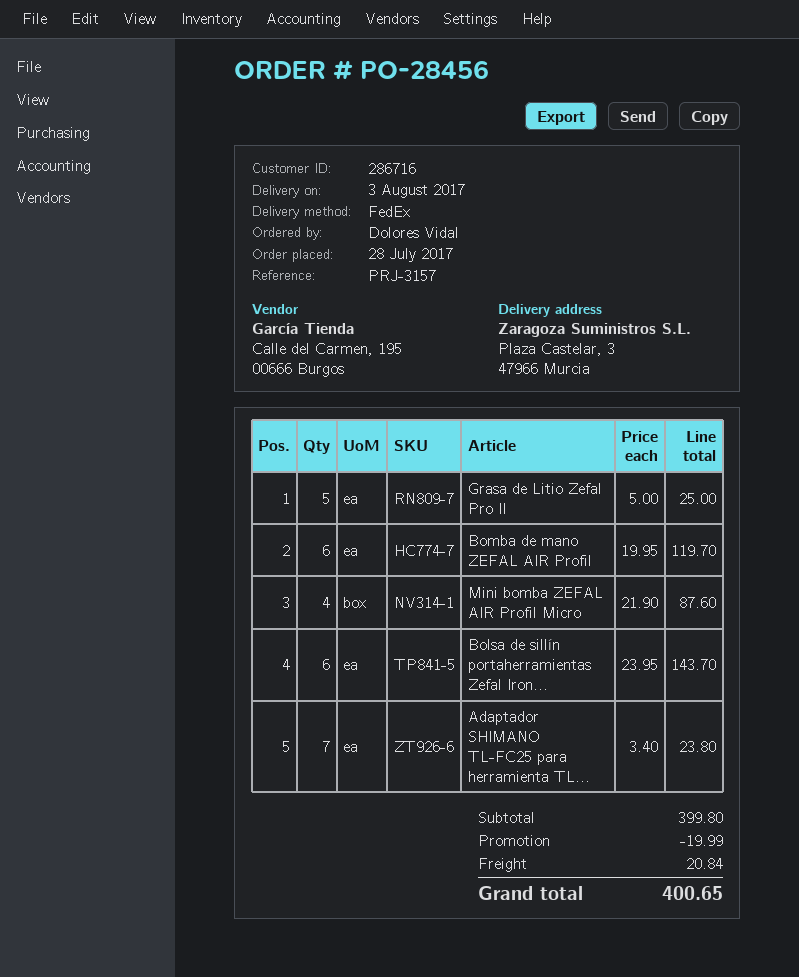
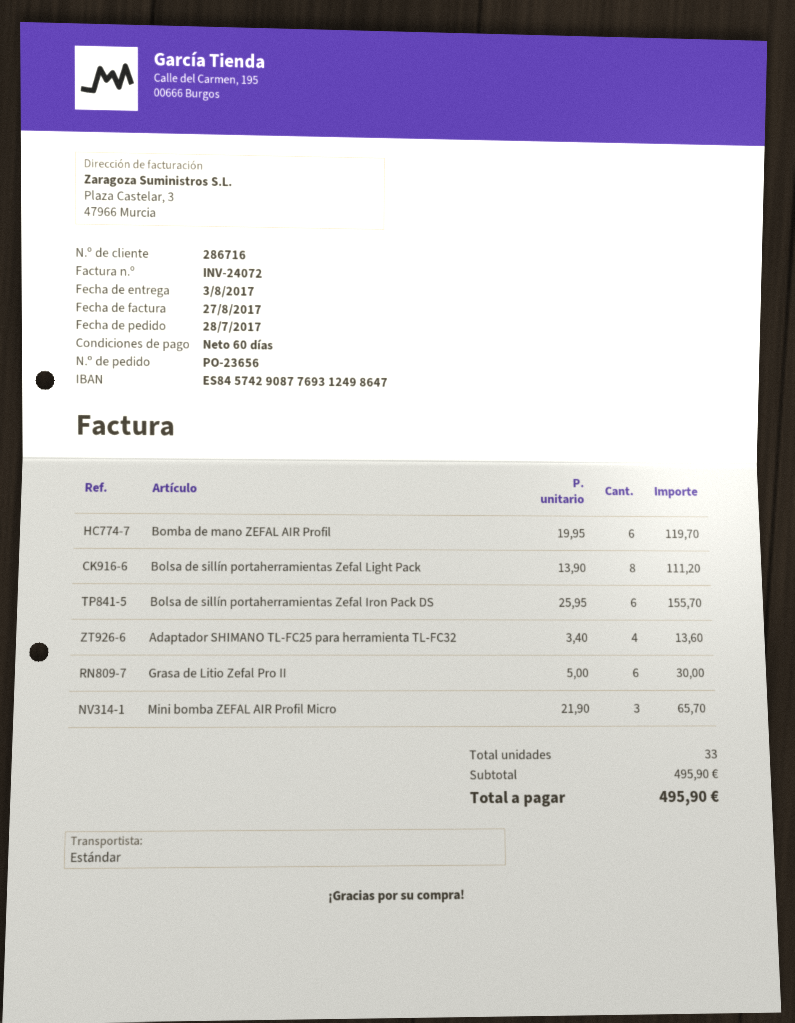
order number: PO-28456 -> PO-23656
shipping method: FedEx -> standard
Grasa de Litio Zefal Pro II: 5 x 5.00 = 25.00 -> 6 x 5.00 = 30.00
Mini bomba ZEFAL AIR Profil Micro: 4 x 21.90 = 87.60 -> 3 x 21.90 = 65.70
Bolsa de sillín portaherramientas Zefal Iron...: 6 x 23.95 = 143.70 -> 6 x 25.95 = 155.70
Adaptador SHIMANO TL-FC25 para herramienta TL...: 7 x 3.40 = 23.80 -> 4 x 3.40 = 13.60
Bolsa de sillín portaherramientas Zefal Light Pack: none -> 8 x 13.90 = 111.20
subtotal: 399.80 -> 495.90
discount: 19.99 -> none
shipping: 20.84 -> none
total: 400.65 -> 495.90

